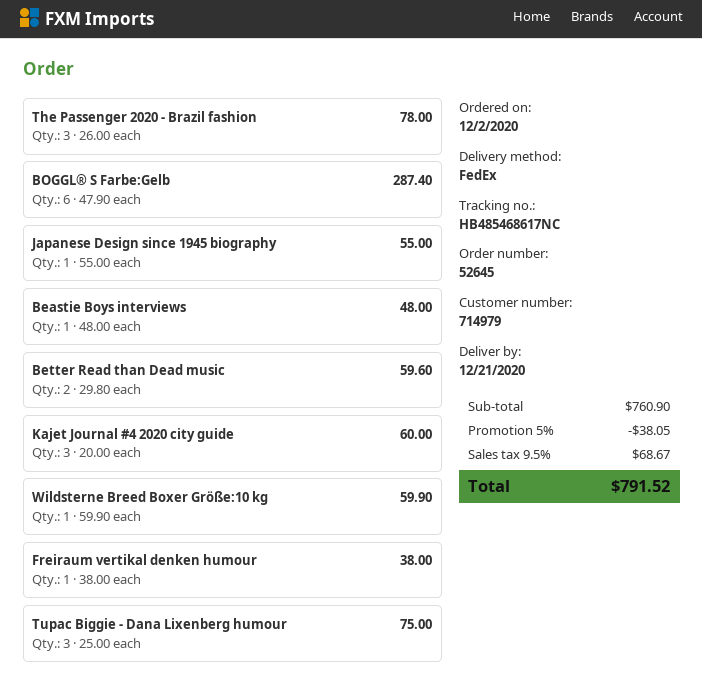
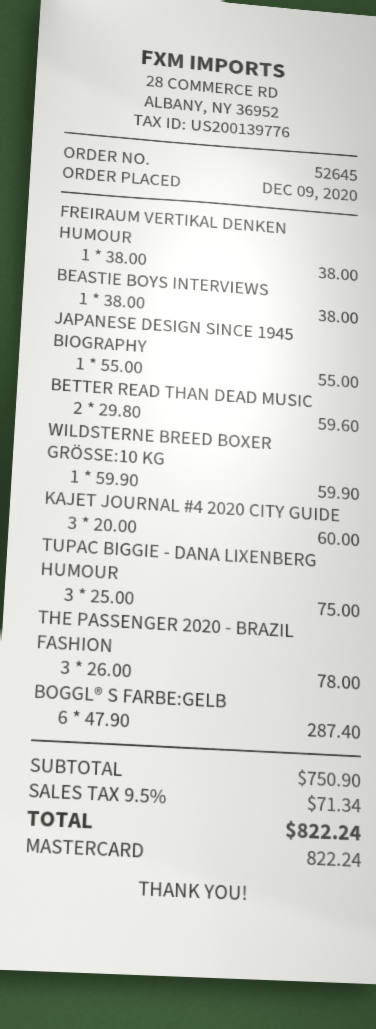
order date: 2020-12-02 -> 2020-12-09
Beastie Boys interviews: 1 x 48.00 = 48.00 -> 1 x 38.00 = 38.00
subtotal: 760.90 -> 750.90
discount: 5% = 38.05 -> none
tax: 9.5% = 68.67 -> 9.5% = 71.34
total: 791.52 -> 822.24

